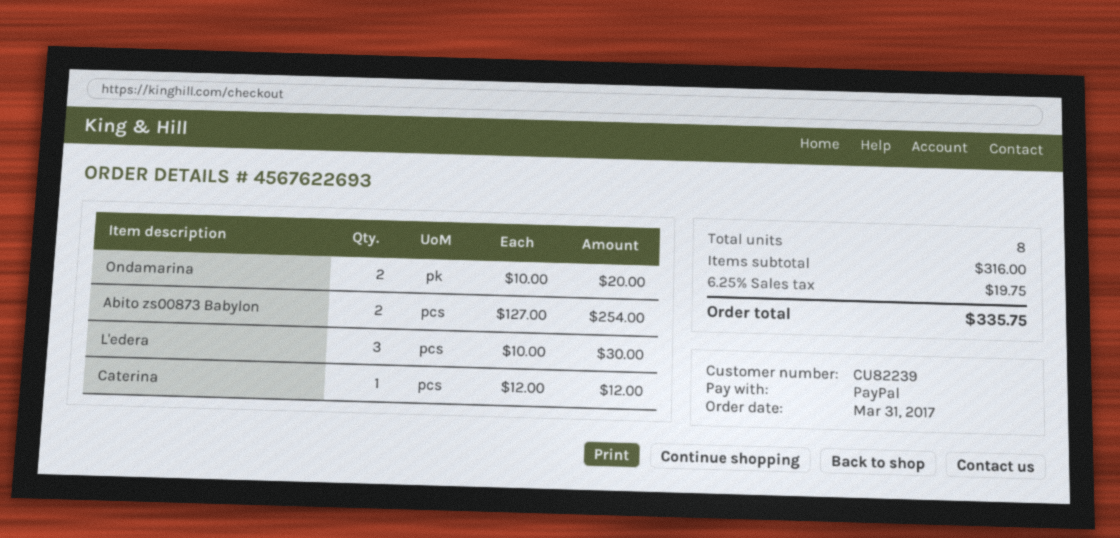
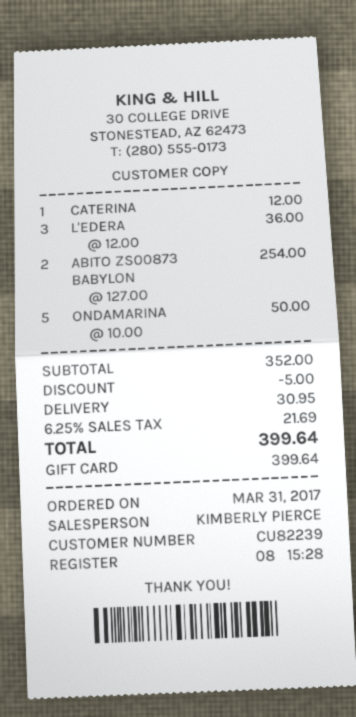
payment method: PayPal -> gift card
Ondamarina: 2 x 10.00 = 20.00 -> 5 x 10.00 = 50.00
L'edera: 3 x 10.00 = 30.00 -> 3 x 12.00 = 36.00
subtotal: 316.00 -> 352.00
discount: none -> 5.00
shipping: none -> 30.95
tax: 6.25% = 19.75 -> 6.25% = 21.69
total: 335.75 -> 399.64

